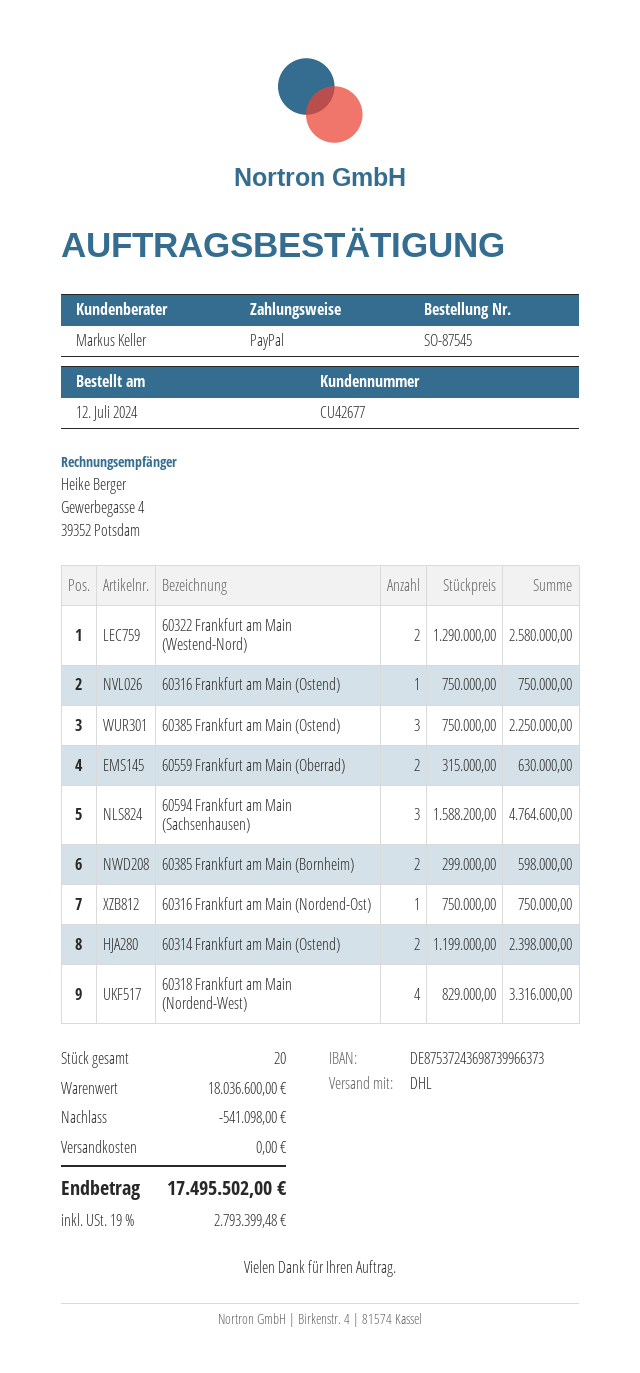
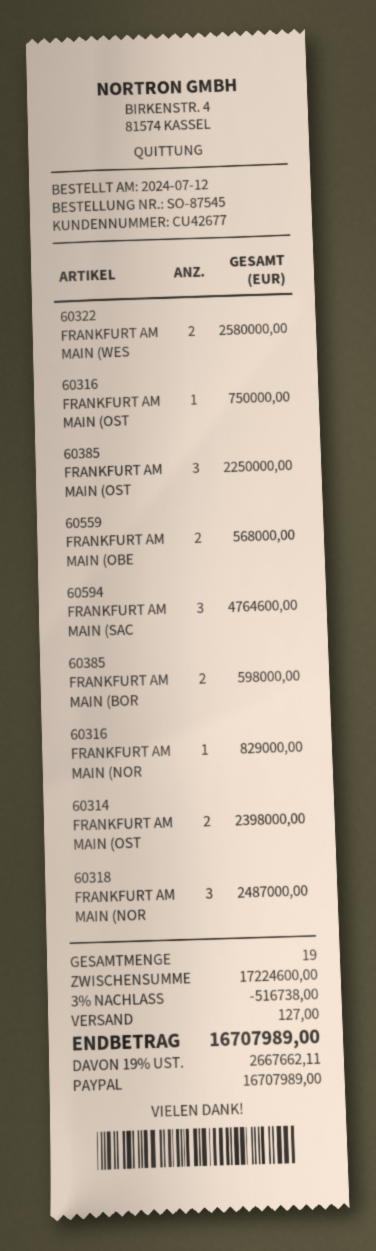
60559 Frankfurt am Main (Oberrad): 2 for 630000.00 -> 2 for 568000.00
60316 Frankfurt am Main (Nordend-Ost): 1 for 750000.00 -> 1 for 829000.00
60318 Frankfurt am Main (Nordend-West): 4 for 3316000.00 -> 3 for 2487000.00
total quantity: 20 -> 19
subtotal: 18036600.00 -> 17224600.00
discount: 541098.00 -> 516738.00
shipping: 0.00 -> 127.00
tax: 19% = 2793399.48 -> 19% = 2667662.11
total: 17495502.00 -> 16707989.00

